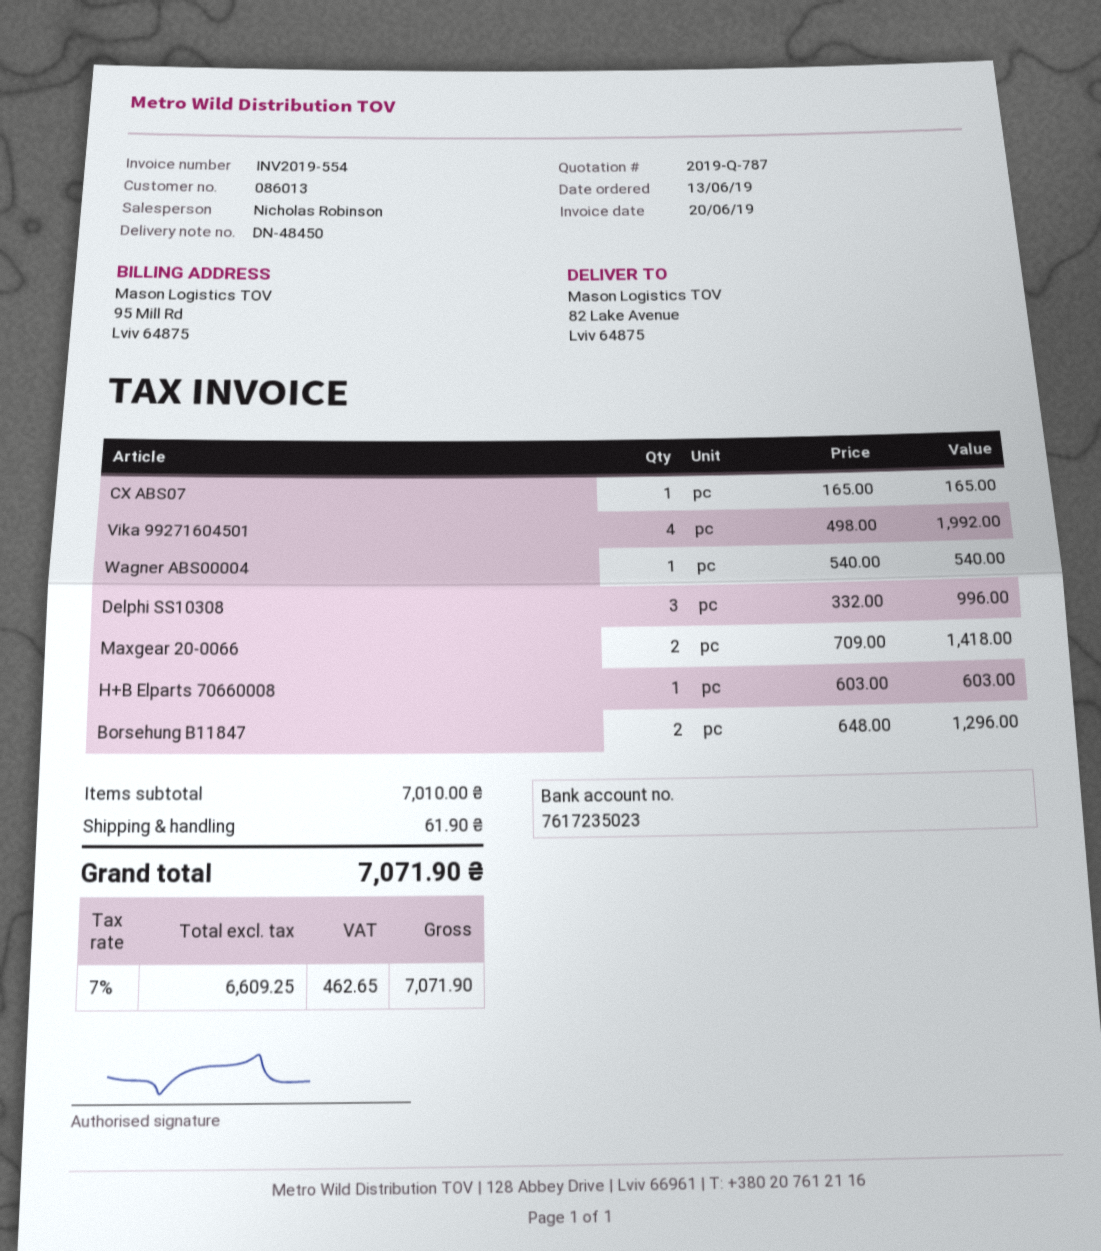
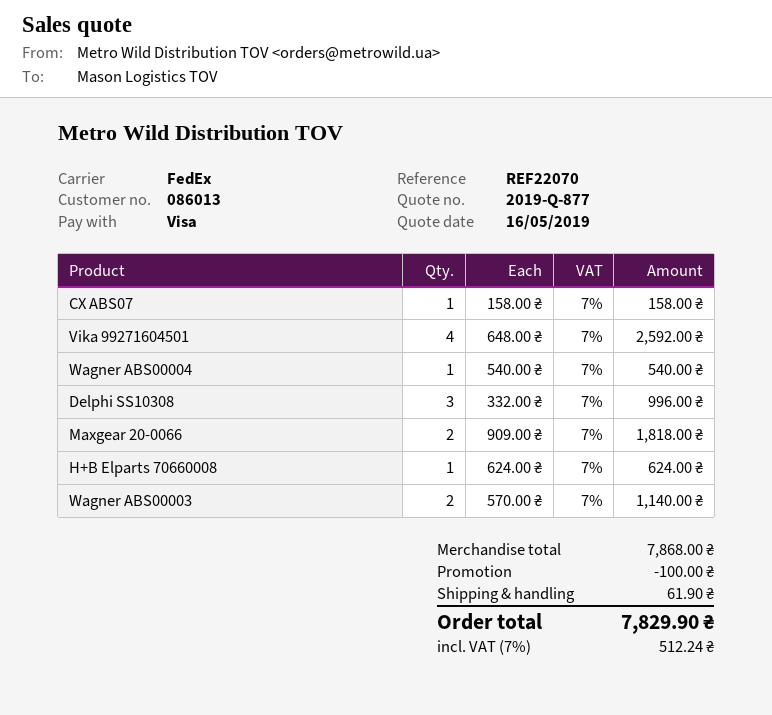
quote number: 2019-Q-787 -> 2019-Q-877
CX ABS07: 1 x 165.00 = 165.00 -> 1 x 158.00 = 158.00
Vika 99271604501: 4 x 498.00 = 1992.00 -> 4 x 648.00 = 2592.00
Maxgear 20-0066: 2 x 709.00 = 1418.00 -> 2 x 909.00 = 1818.00
H+B Elparts 70660008: 1 x 603.00 = 603.00 -> 1 x 624.00 = 624.00
Borsehung B11847: 2 x 648.00 = 1296.00 -> none
Wagner ABS00003: none -> 2 x 570.00 = 1140.00
subtotal: 7010.00 -> 7868.00
discount: none -> 100.00
tax: 7% = 462.65 -> 7% = 512.24
total: 7071.90 -> 7829.90

